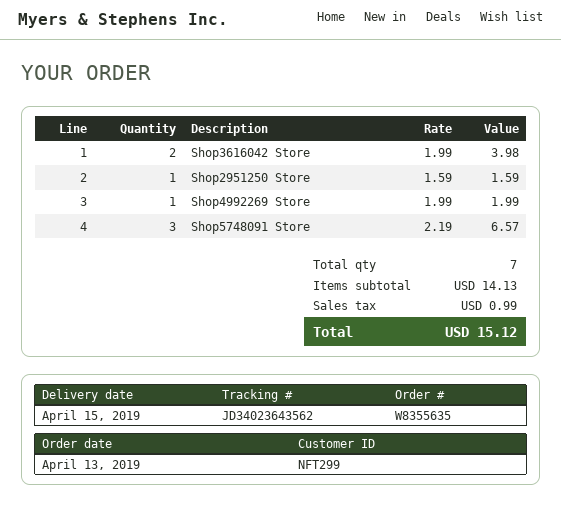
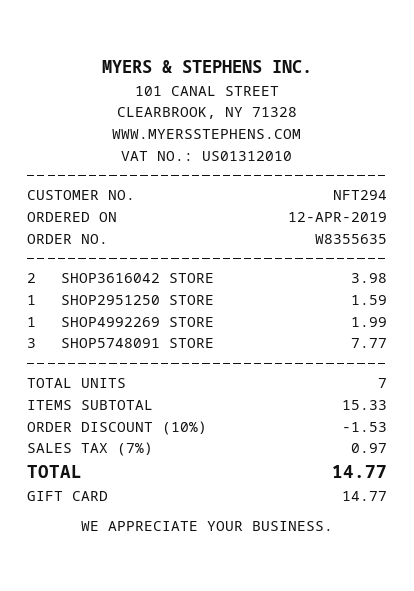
order date: 2019-04-13 -> 2019-04-12
customer number: NFT299 -> NFT294
Shop5748091 Store: 3 for 6.57 -> 3 for 7.77
subtotal: 14.13 -> 15.33
discount: none -> 10% = 1.53
tax: 0.99 -> 0.97
total: 15.12 -> 14.77

